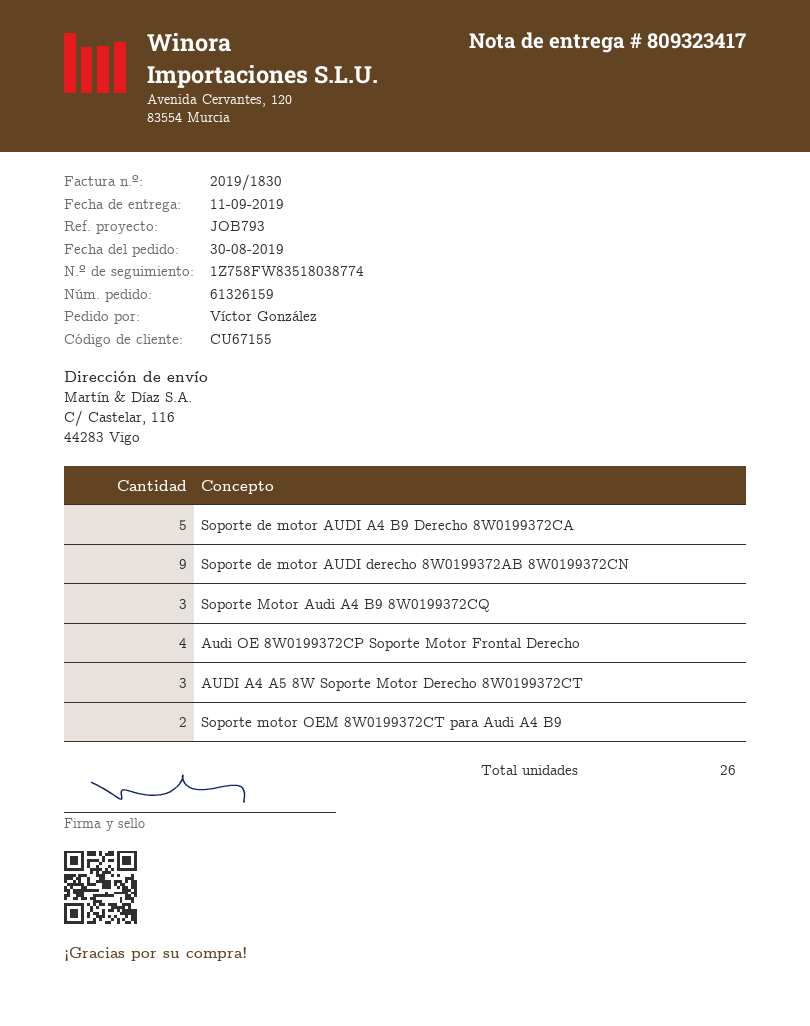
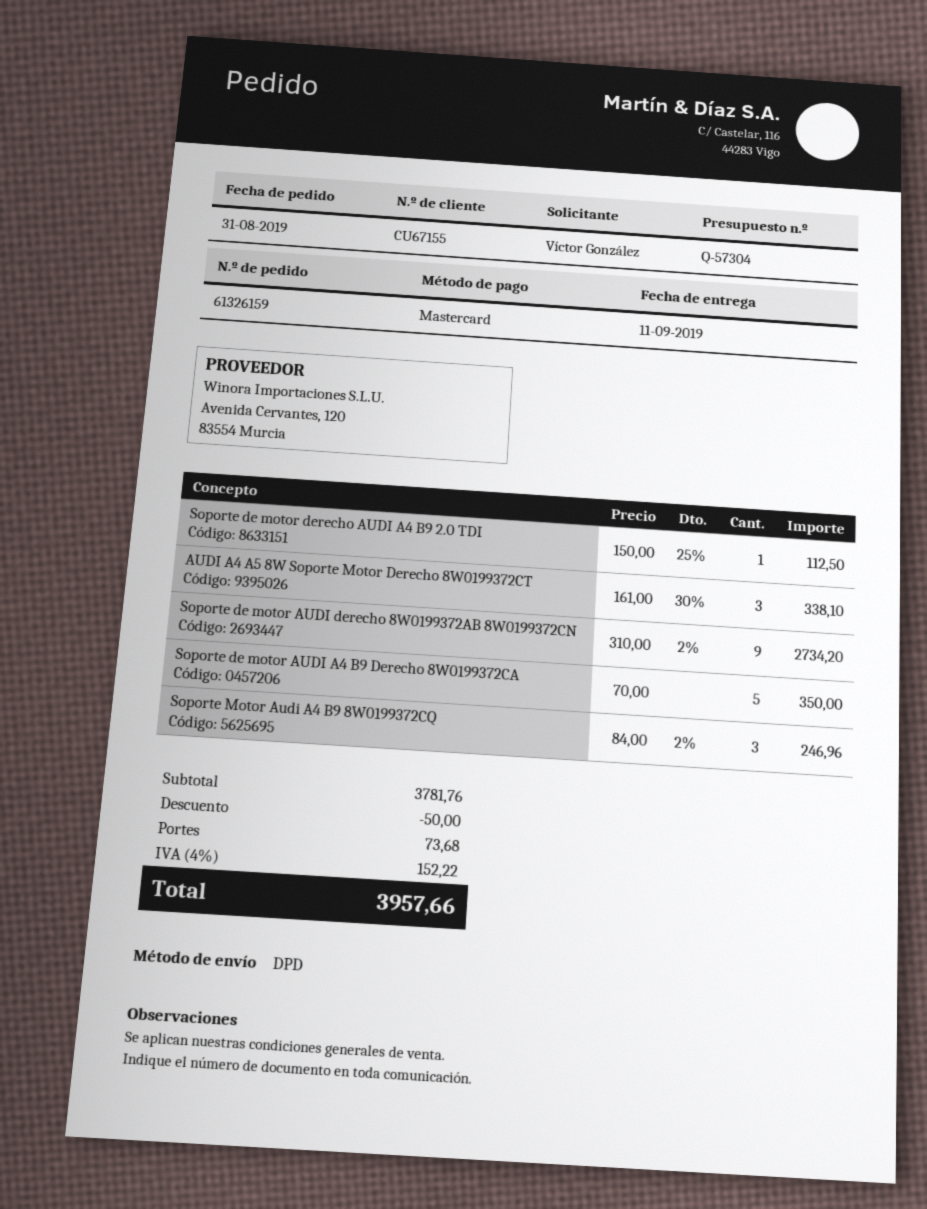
order date: 2019-08-30 -> 2019-08-31
Audi OE 8W0199372CP Soporte Motor Frontal Derecho: 4 -> none
Soporte motor OEM 8W0199372CT para Audi A4 B9: 2 -> none
Soporte de motor derecho AUDI A4 B9 2.0 TDI: none -> 1

